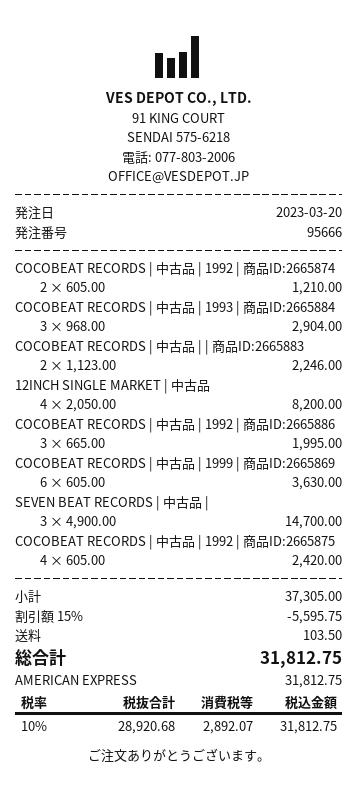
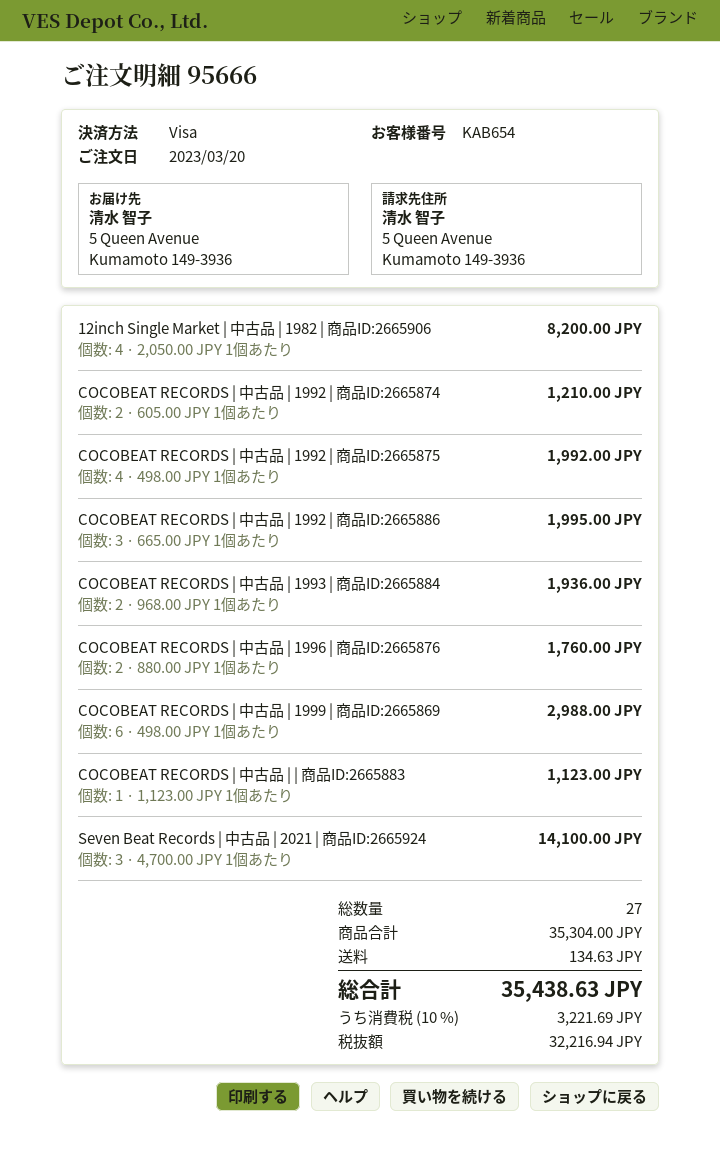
payment method: American Express -> Visa
COCOBEAT RECORDS | 中古品 | 1993 | 商品ID:2665884: 3 x 968.00 = 2904.00 -> 2 x 968.00 = 1936.00
COCOBEAT RECORDS | 中古品 | | 商品ID:2665883: 2 x 1123.00 = 2246.00 -> 1 x 1123.00 = 1123.00
COCOBEAT RECORDS | 中古品 | 1999 | 商品ID:2665869: 6 x 605.00 = 3630.00 -> 6 x 498.00 = 2988.00
SEVEN BEAT RECORDS | 中古品 |: 3 x 4900.00 = 14700.00 -> 3 x 4700.00 = 14100.00
COCOBEAT RECORDS | 中古品 | 1992 | 商品ID:2665875: 4 x 605.00 = 2420.00 -> 4 x 498.00 = 1992.00
COCOBEAT RECORDS | 中古品 | 1996 | 商品ID:2665876: none -> 2 x 880.00 = 1760.00
subtotal: 37305.00 -> 35304.00
discount: 15% = 5595.75 -> none
shipping: 103.50 -> 134.63
net: 28920.68 -> 32216.94
tax: 10% = 2892.07 -> 10% = 3221.69
total: 31812.75 -> 35438.63

